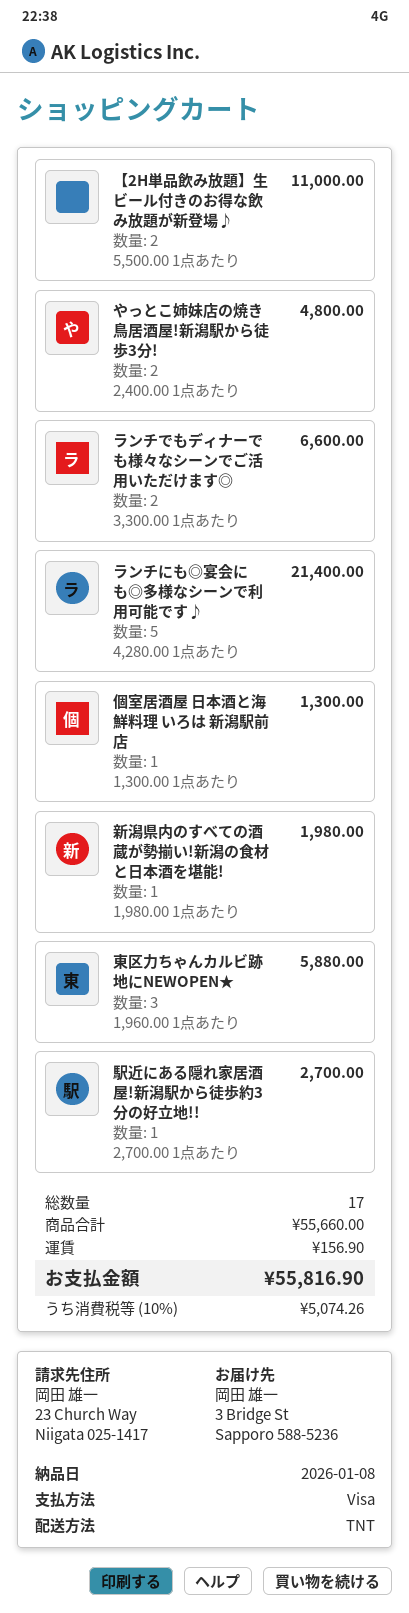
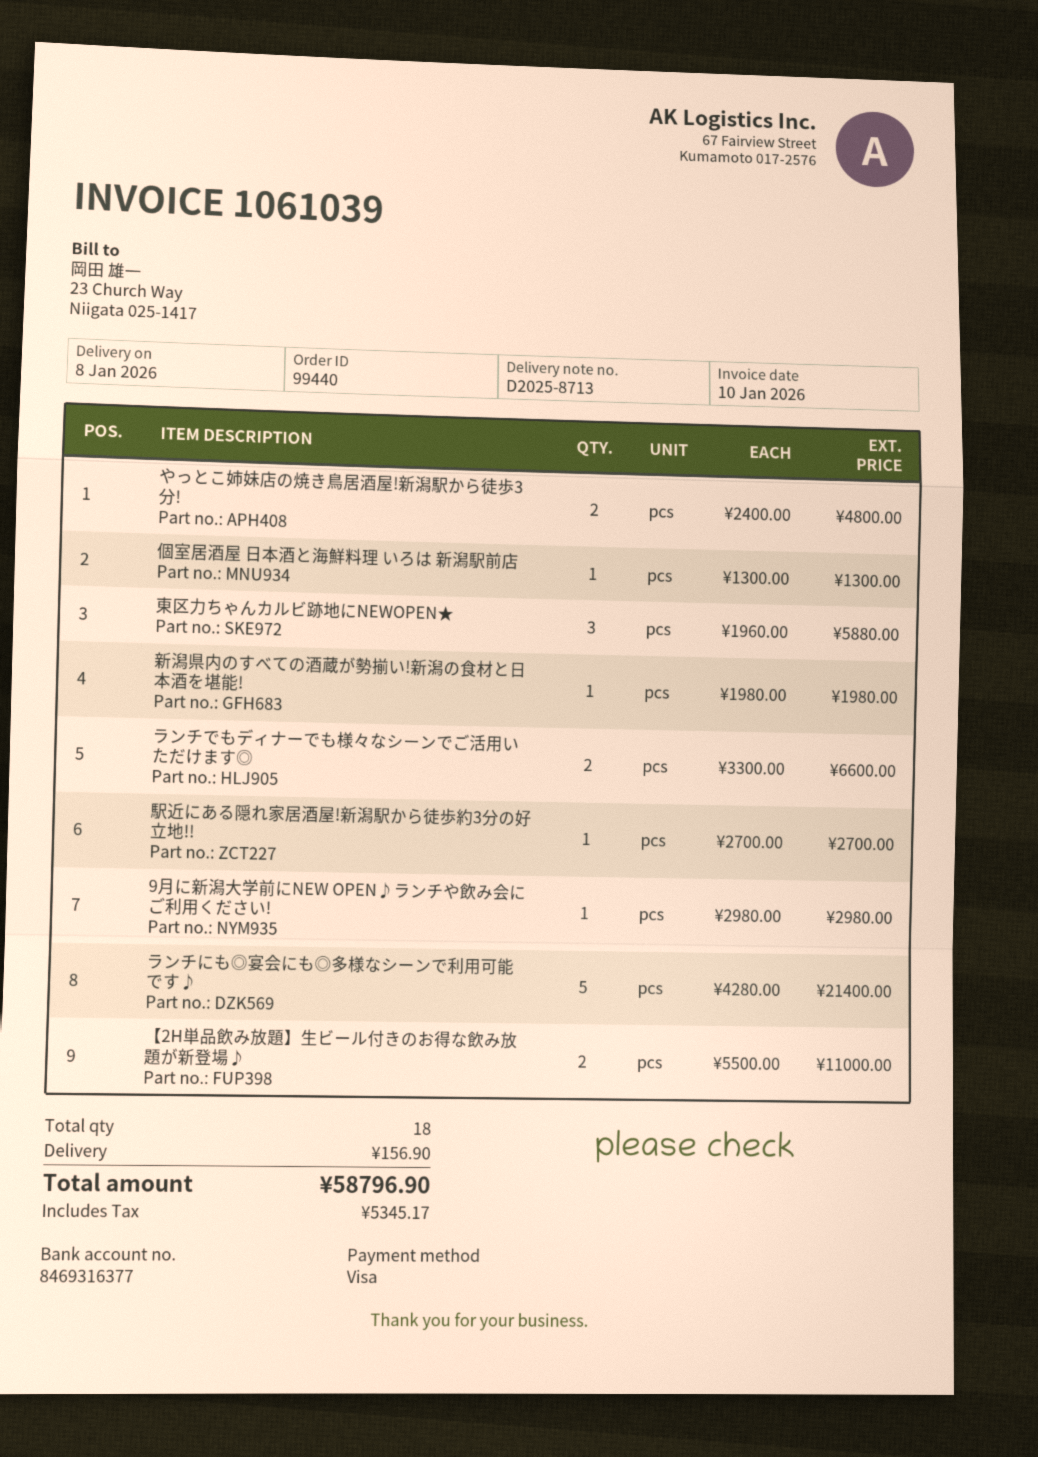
9月に新潟大学前にNEW OPEN♪ランチや飲み会にご利用ください!: none -> 1 x 2980.00 = 2980.00
total quantity: 17 -> 18
tax: 5074.26 -> 5345.17
total: 55816.90 -> 58796.90

